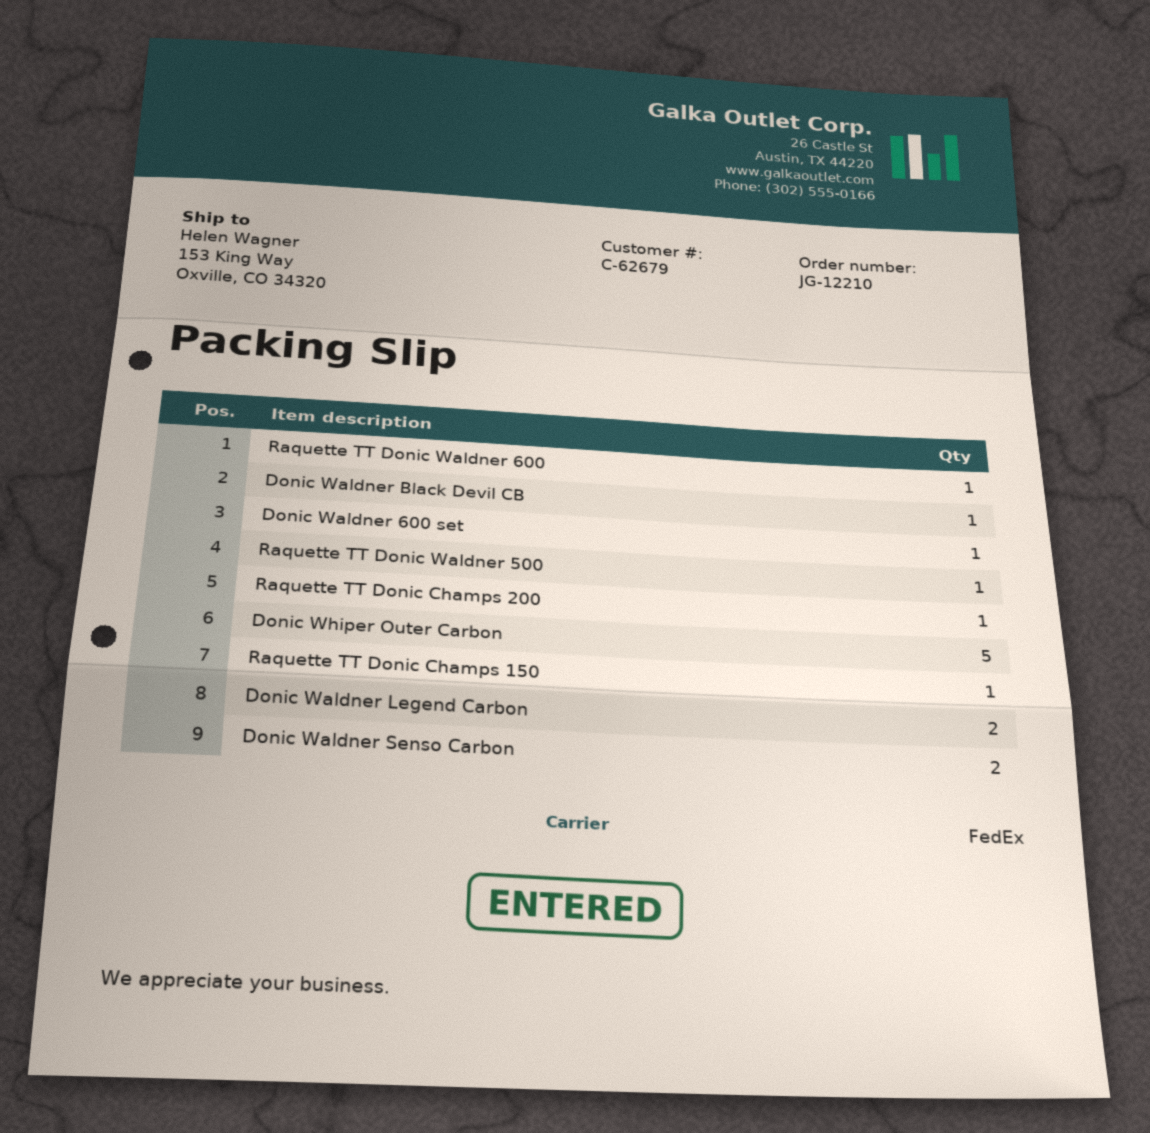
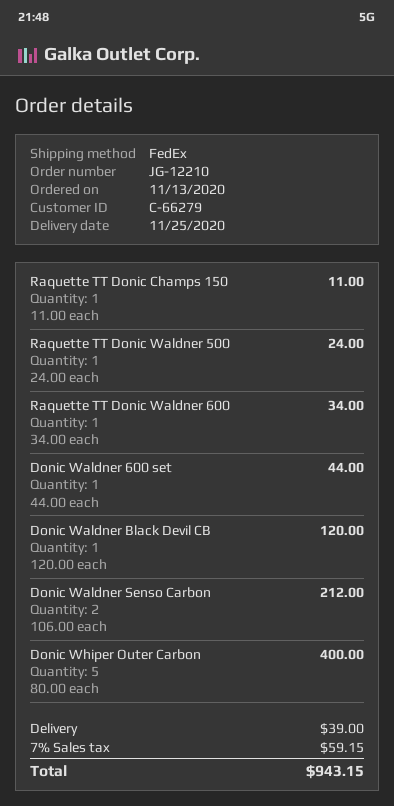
customer number: C-62679 -> C-66279
Raquette TT Donic Champs 200: 1 -> none
Donic Waldner Legend Carbon: 2 -> none

